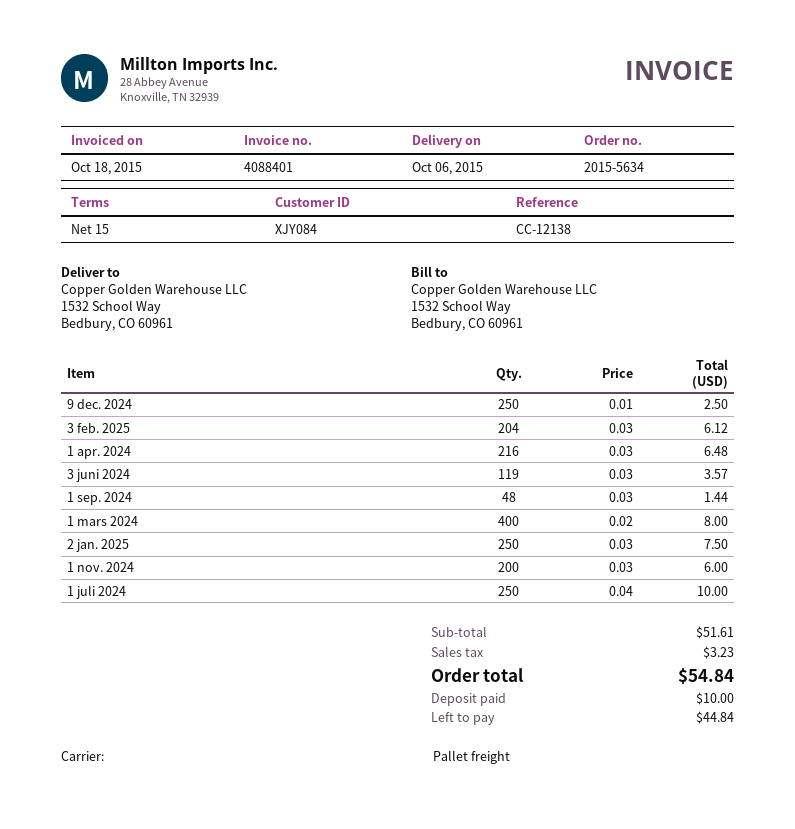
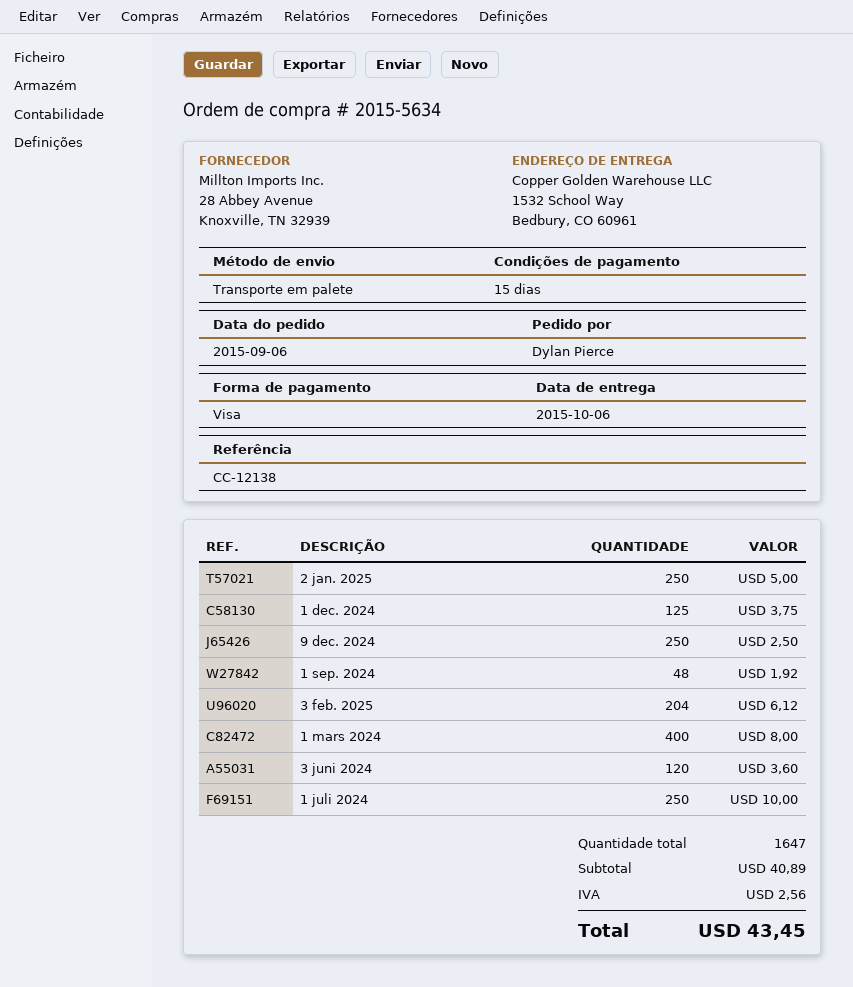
1 apr. 2024: 216 for 6.48 -> none
3 juni 2024: 119 for 3.57 -> 120 for 3.60
1 sep. 2024: 48 for 1.44 -> 48 for 1.92
2 jan. 2025: 250 for 7.50 -> 250 for 5.00
1 nov. 2024: 200 for 6.00 -> none
1 dec. 2024: none -> 125 for 3.75
subtotal: 51.61 -> 40.89
tax: 3.23 -> 2.56
total: 54.84 -> 43.45

